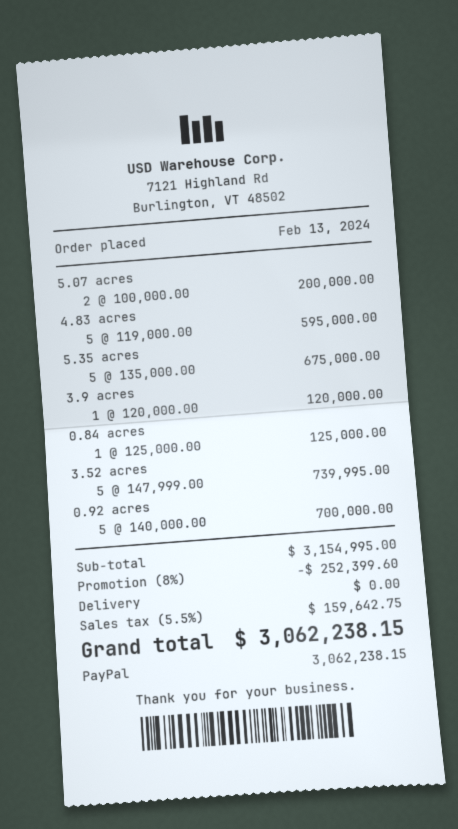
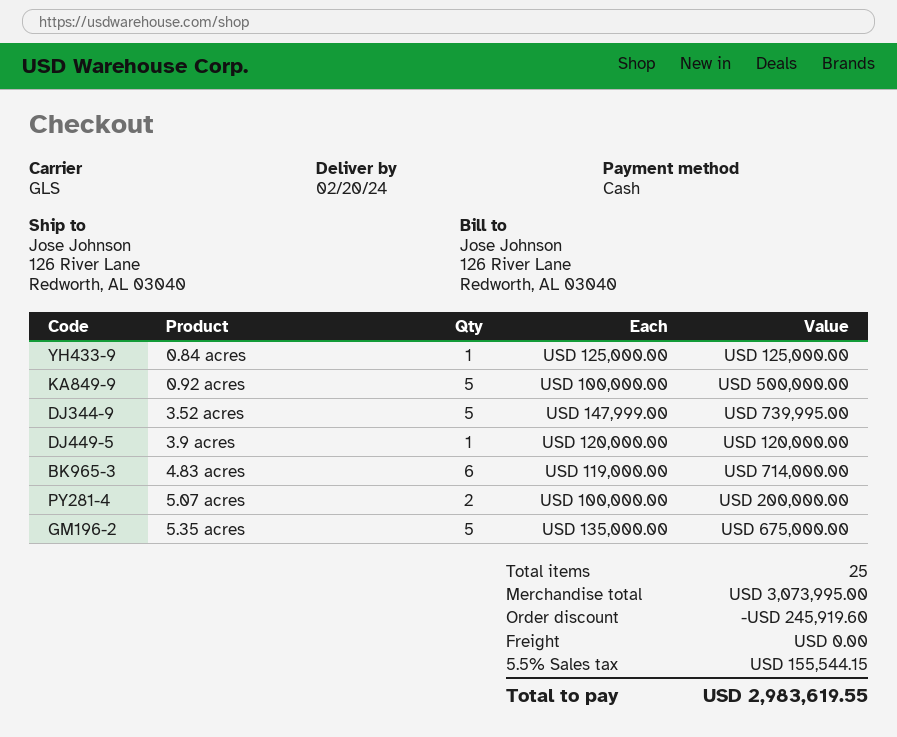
payment method: PayPal -> cash
4.83 acres: 5 x 119000.00 = 595000.00 -> 6 x 119000.00 = 714000.00
0.92 acres: 5 x 140000.00 = 700000.00 -> 5 x 100000.00 = 500000.00
subtotal: 3154995.00 -> 3073995.00
discount: 252399.60 -> 245919.60
tax: 5.5% = 159642.75 -> 5.5% = 155544.15
total: 3062238.15 -> 2983619.55

